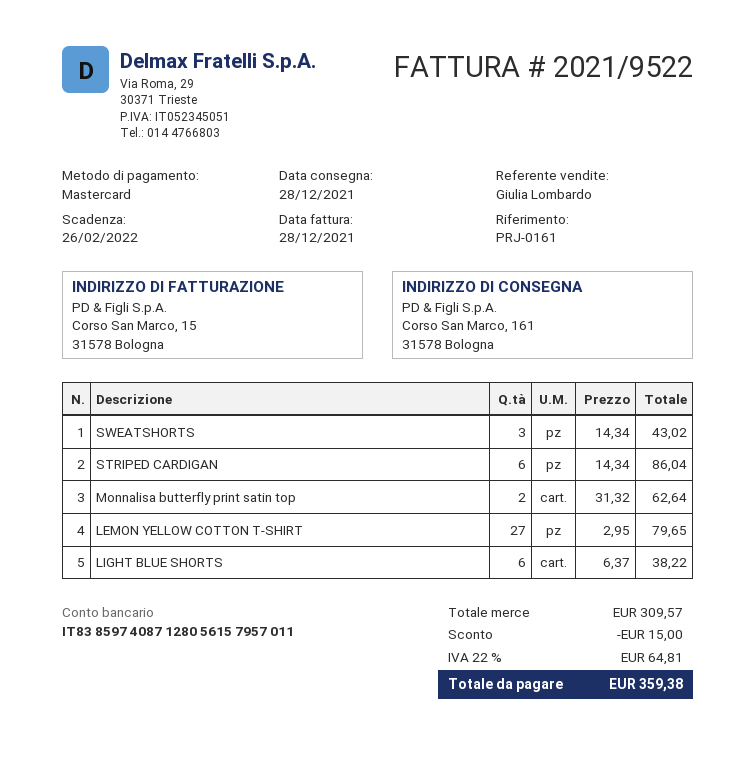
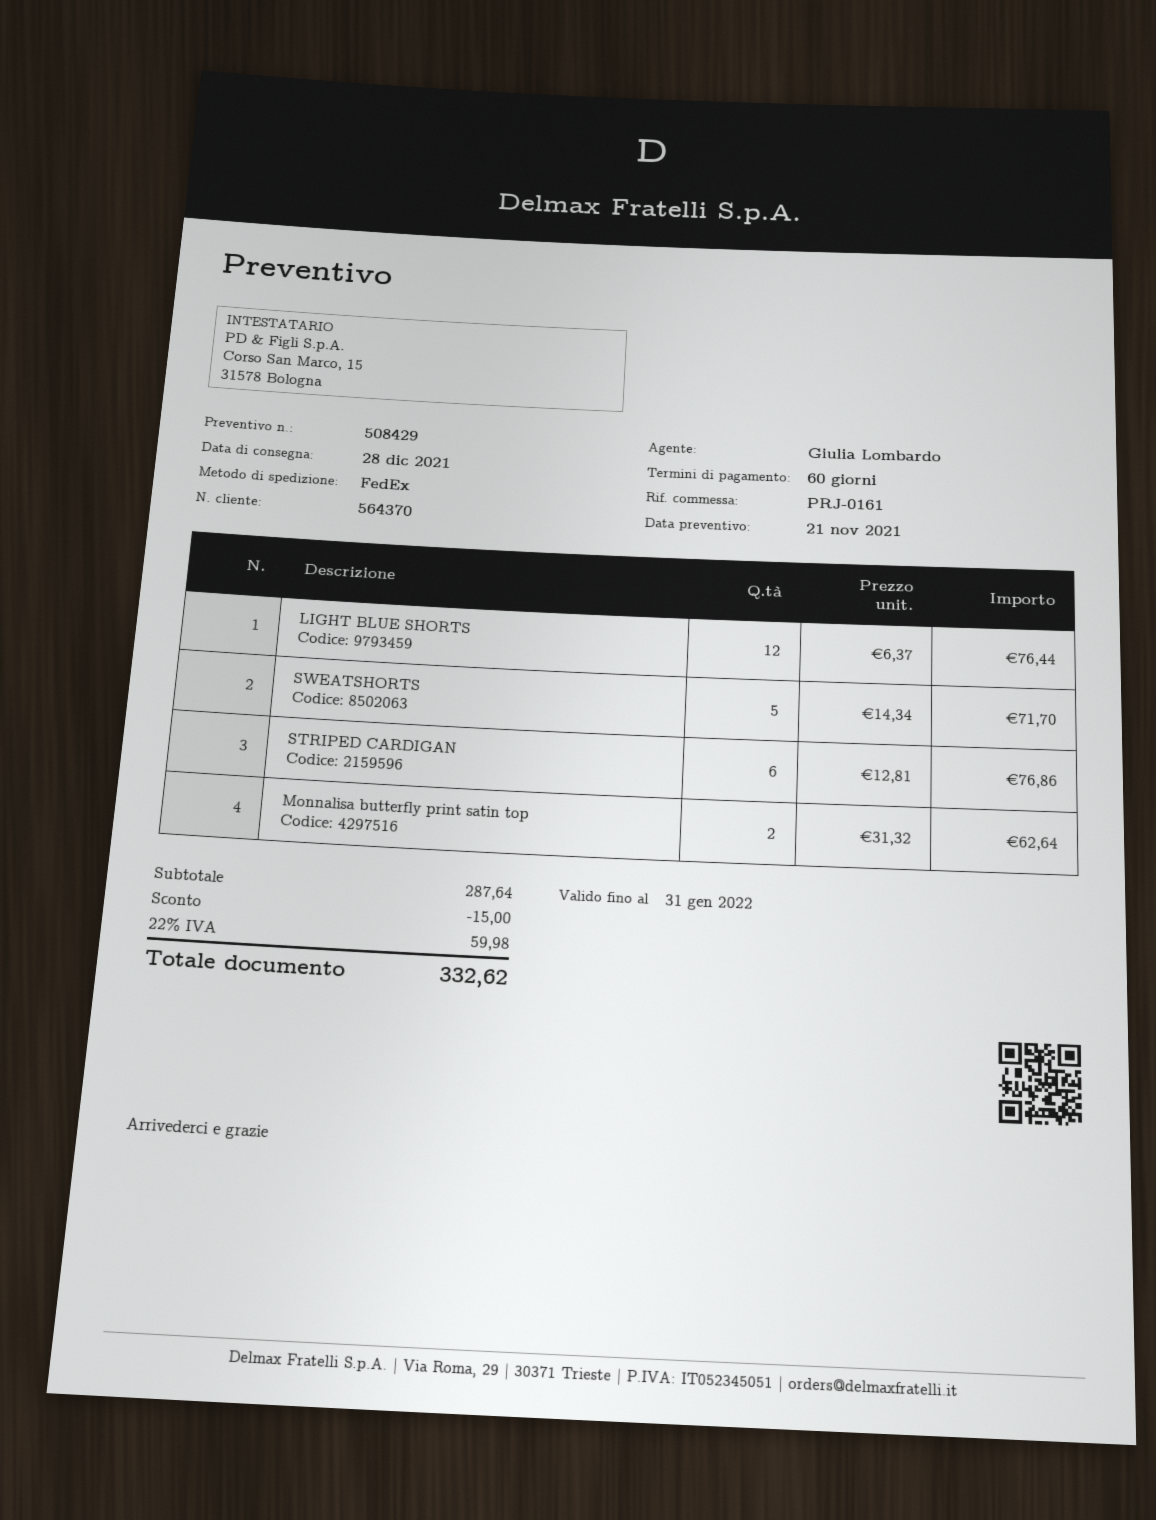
SWEATSHORTS: 3 x 14.34 = 43.02 -> 5 x 14.34 = 71.70
STRIPED CARDIGAN: 6 x 14.34 = 86.04 -> 6 x 12.81 = 76.86
LEMON YELLOW COTTON T-SHIRT: 27 x 2.95 = 79.65 -> none
LIGHT BLUE SHORTS: 6 x 6.37 = 38.22 -> 12 x 6.37 = 76.44
subtotal: 309.57 -> 287.64
tax: 22% = 64.81 -> 22% = 59.98
total: 359.38 -> 332.62

